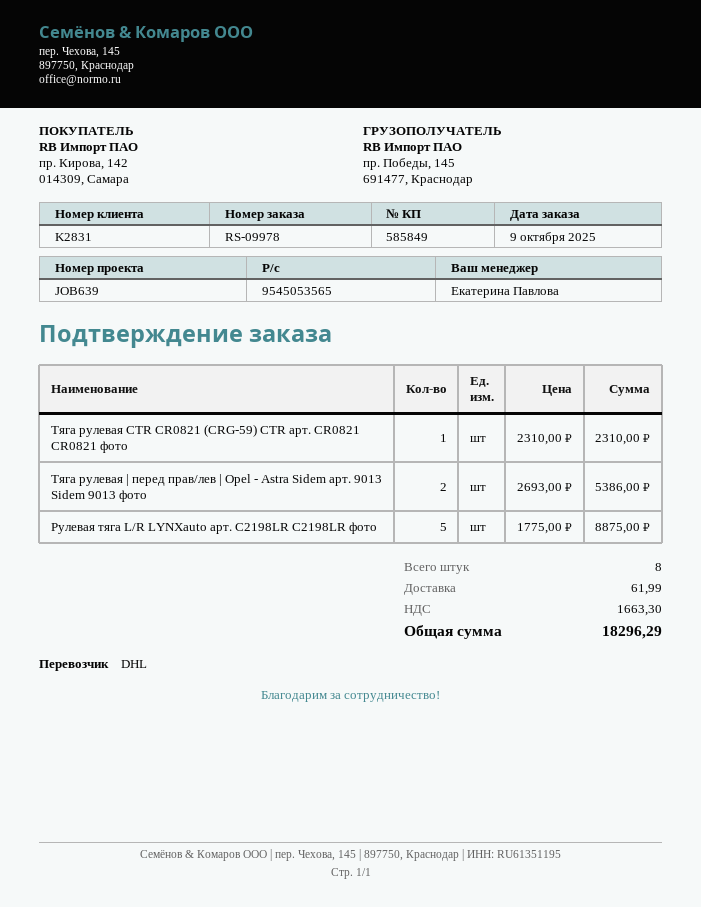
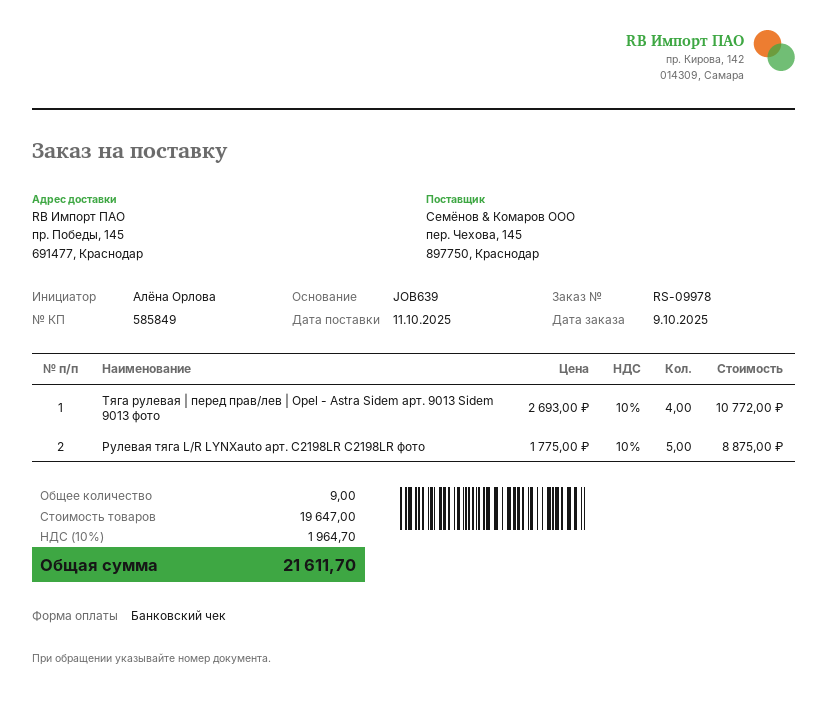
Тяга рулевая CTR CR0821 (CRG-59) CTR арт. CR0821 CR0821 фото: 1 x 2310.00 = 2310.00 -> none
Тяга рулевая | перед прав/лев | Opel - Astra Sidem арт. 9013 Sidem 9013 фото: 2 x 2693.00 = 5386.00 -> 4 x 2693.00 = 10772.00
total quantity: 8 -> 9
shipping: 61.99 -> none
tax: 1663.30 -> 1964.70
total: 18296.29 -> 21611.70

